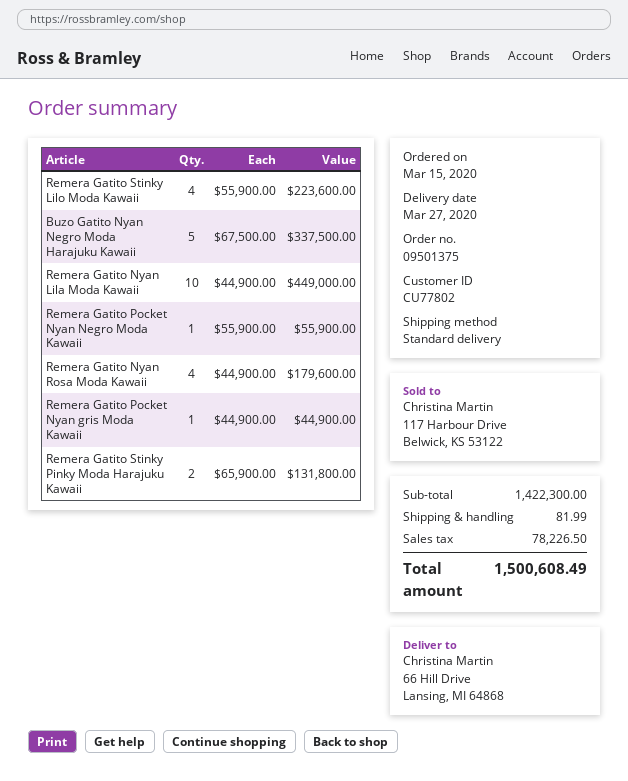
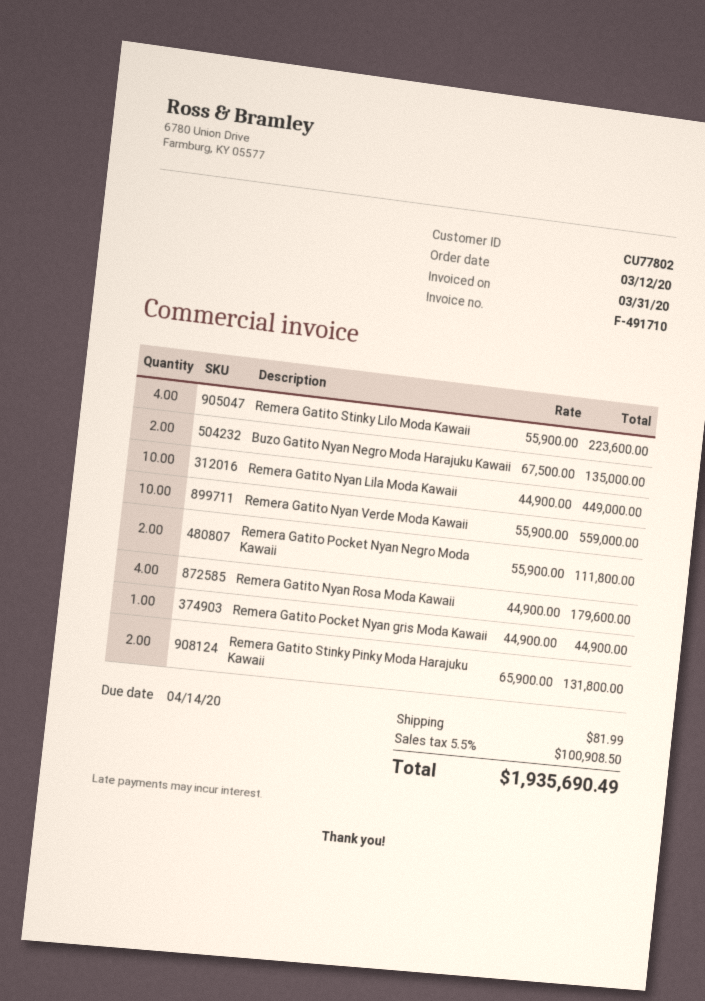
order date: 2020-03-15 -> 2020-03-12
Buzo Gatito Nyan Negro Moda Harajuku Kawaii: 5 x 67500.00 = 337500.00 -> 2 x 67500.00 = 135000.00
Remera Gatito Pocket Nyan Negro Moda Kawaii: 1 x 55900.00 = 55900.00 -> 2 x 55900.00 = 111800.00
Remera Gatito Nyan Verde Moda Kawaii: none -> 10 x 55900.00 = 559000.00
tax: 78226.50 -> 100908.50
total: 1500608.49 -> 1935690.49

